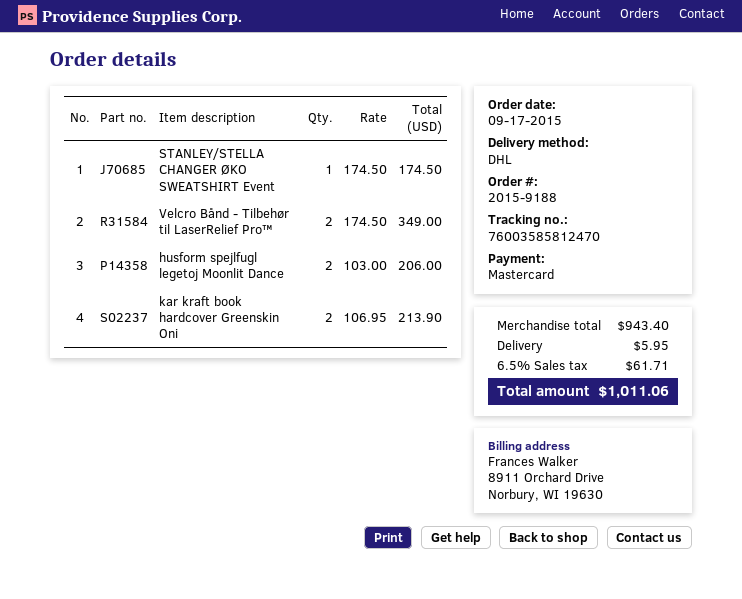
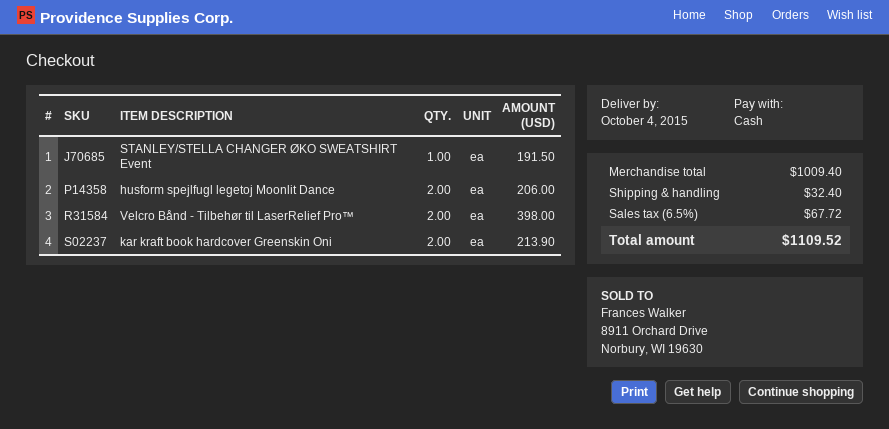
payment method: Mastercard -> cash
STANLEY/STELLA CHANGER ØKO SWEATSHIRT Event: 1 for 174.50 -> 1 for 191.50
Velcro Bånd - Tilbehør til LaserRelief Pro™: 2 for 349.00 -> 2 for 398.00
subtotal: 943.40 -> 1009.40
shipping: 5.95 -> 32.40
tax: 6.5% = 61.71 -> 6.5% = 67.72
total: 1011.06 -> 1109.52

